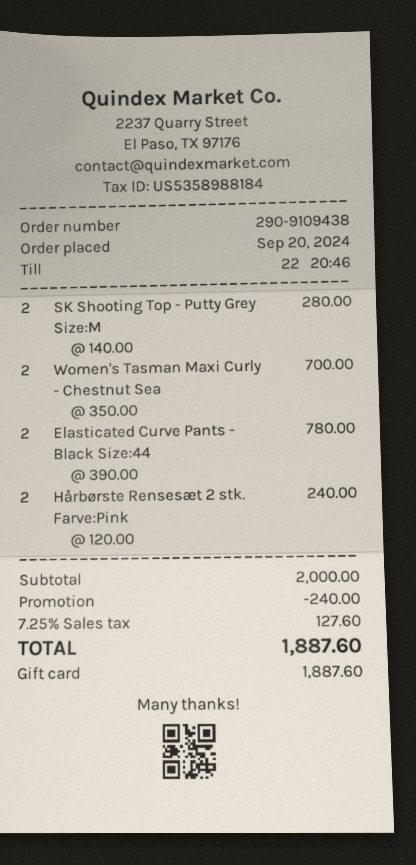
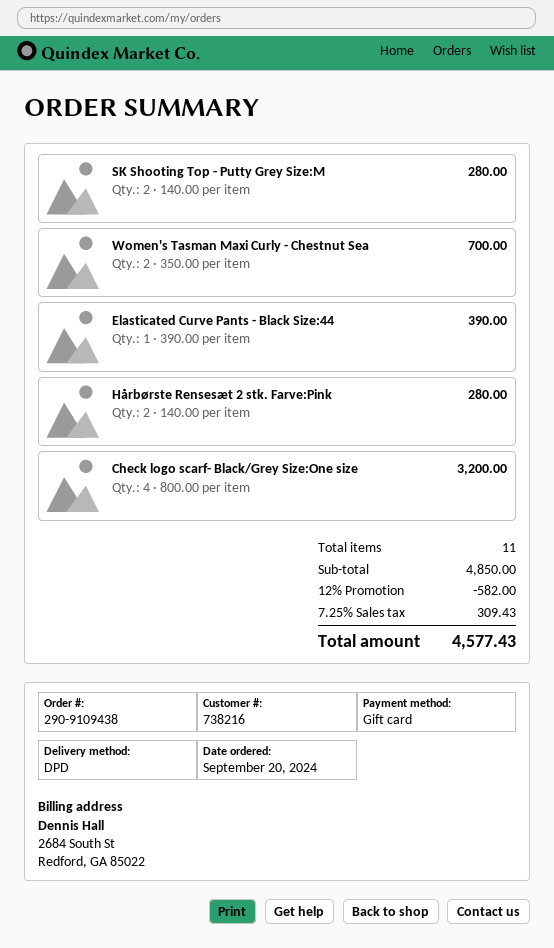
Elasticated Curve Pants - Black Size:44: 2 x 390.00 = 780.00 -> 1 x 390.00 = 390.00
Hårbørste Rensesæt 2 stk. Farve:Pink: 2 x 120.00 = 240.00 -> 2 x 140.00 = 280.00
Check logo scarf- Black/Grey Size:One size: none -> 4 x 800.00 = 3200.00
subtotal: 2000.00 -> 4850.00
discount: 240.00 -> 582.00
tax: 7.25% = 127.60 -> 7.25% = 309.43
total: 1887.60 -> 4577.43

